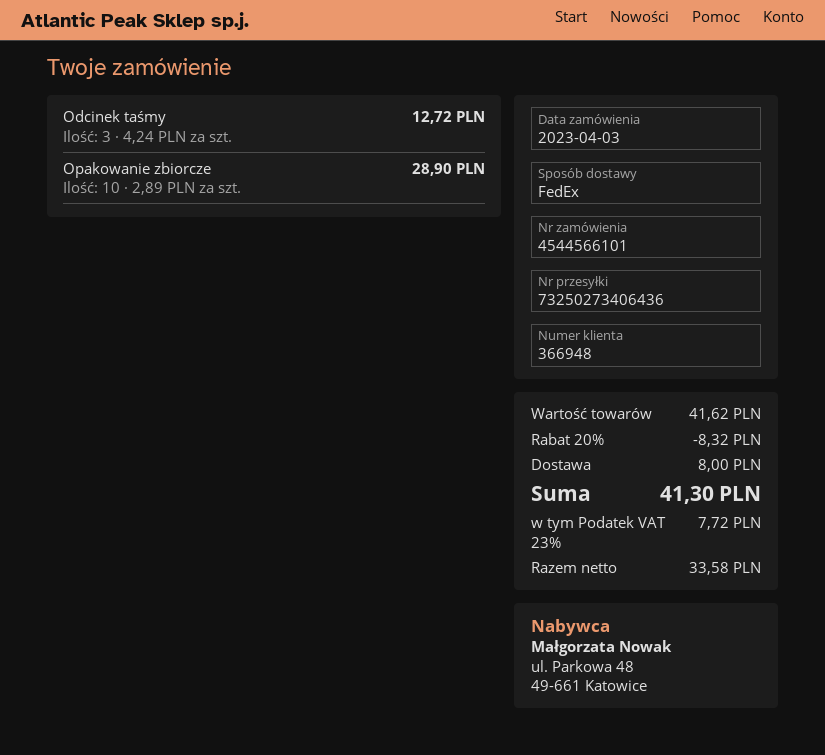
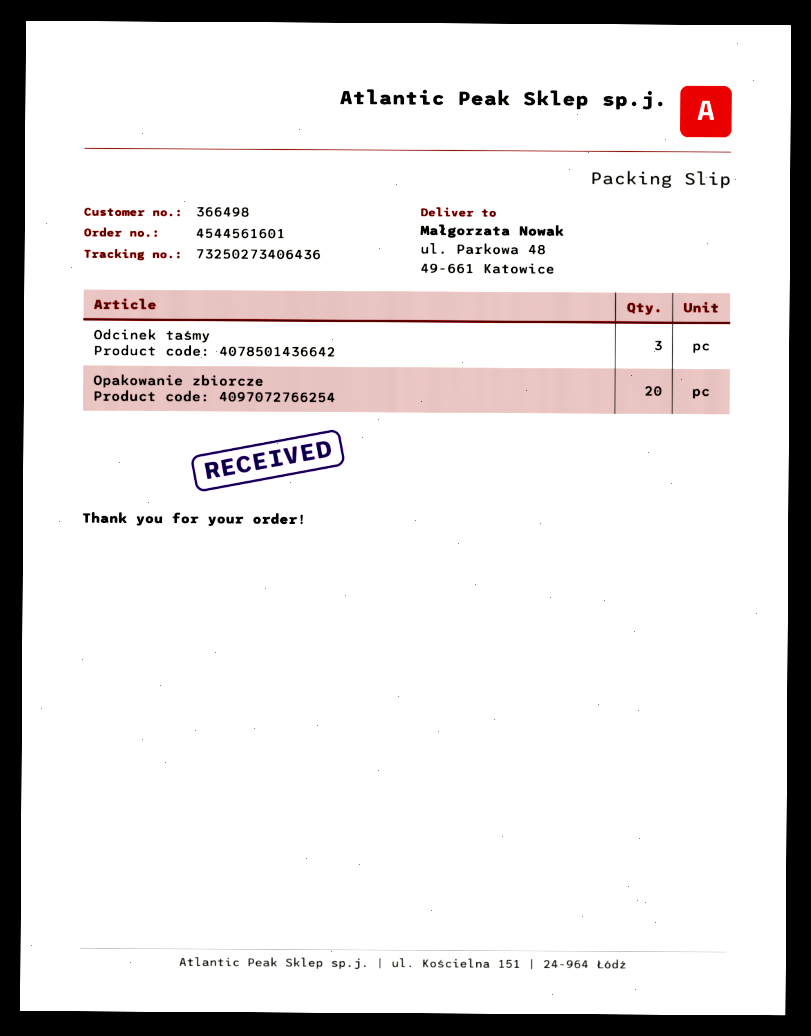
order number: 4544566101 -> 4544561601
customer number: 366948 -> 366498
Opakowanie zbiorcze: 10 -> 20

